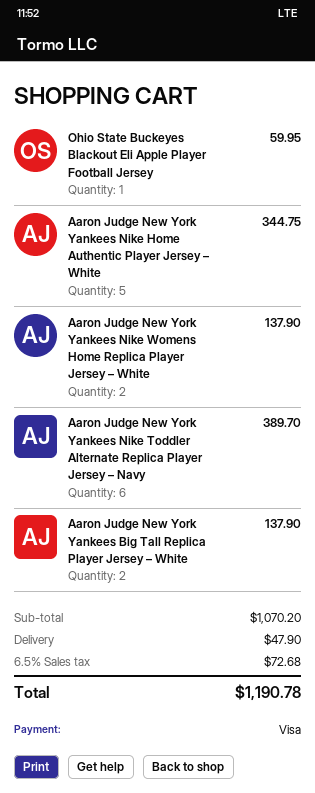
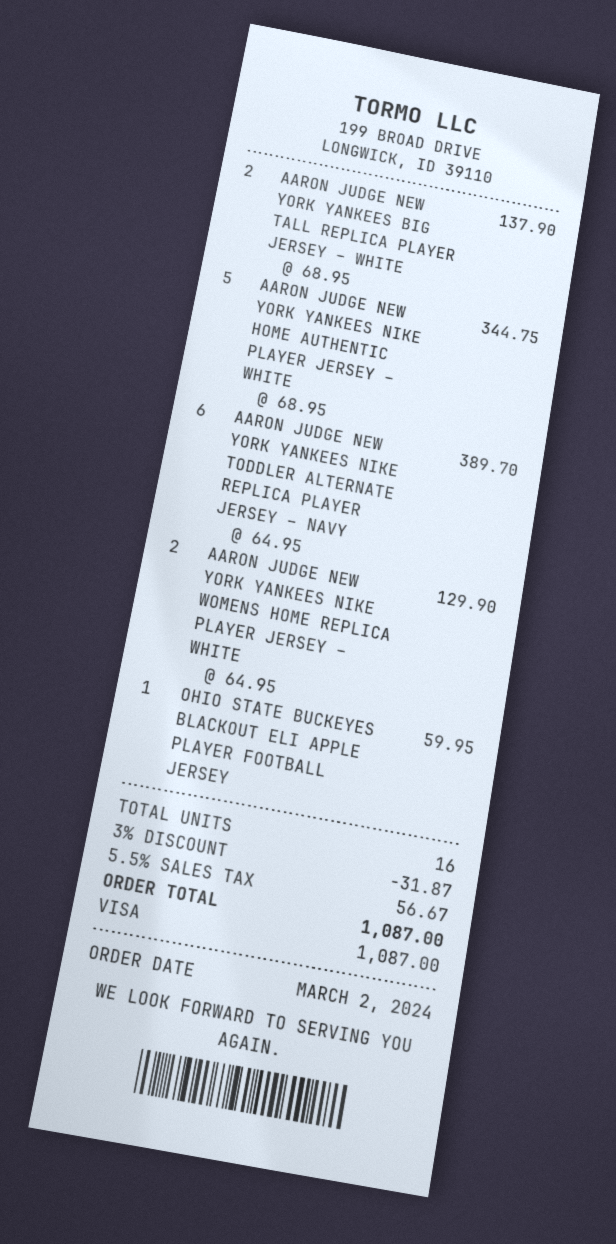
Aaron Judge New York Yankees Nike Womens Home Replica Player Jersey – White: 2 for 137.90 -> 2 for 129.90
discount: none -> 3% = 31.87
shipping: 47.90 -> none
tax: 6.5% = 72.68 -> 5.5% = 56.67
total: 1190.78 -> 1087.00

